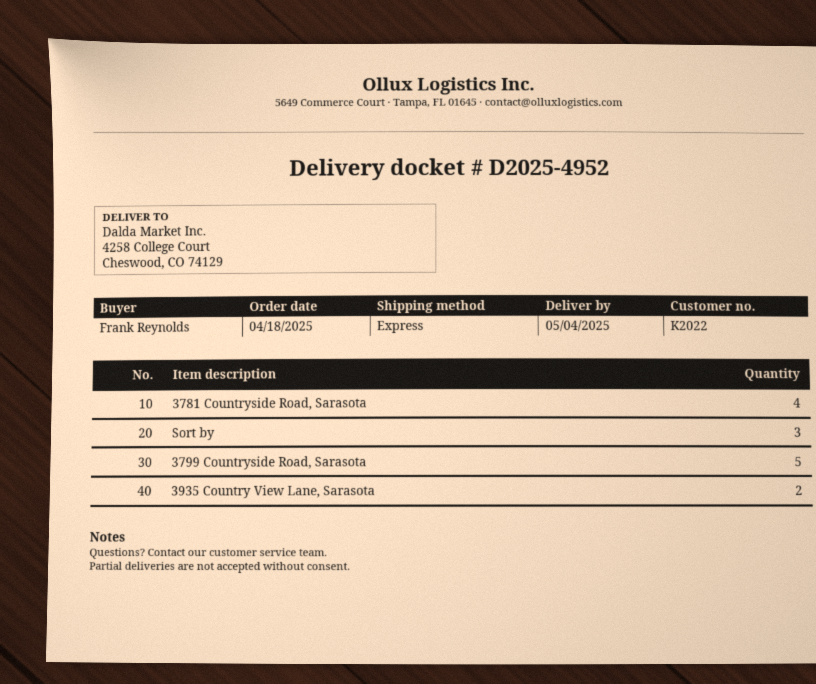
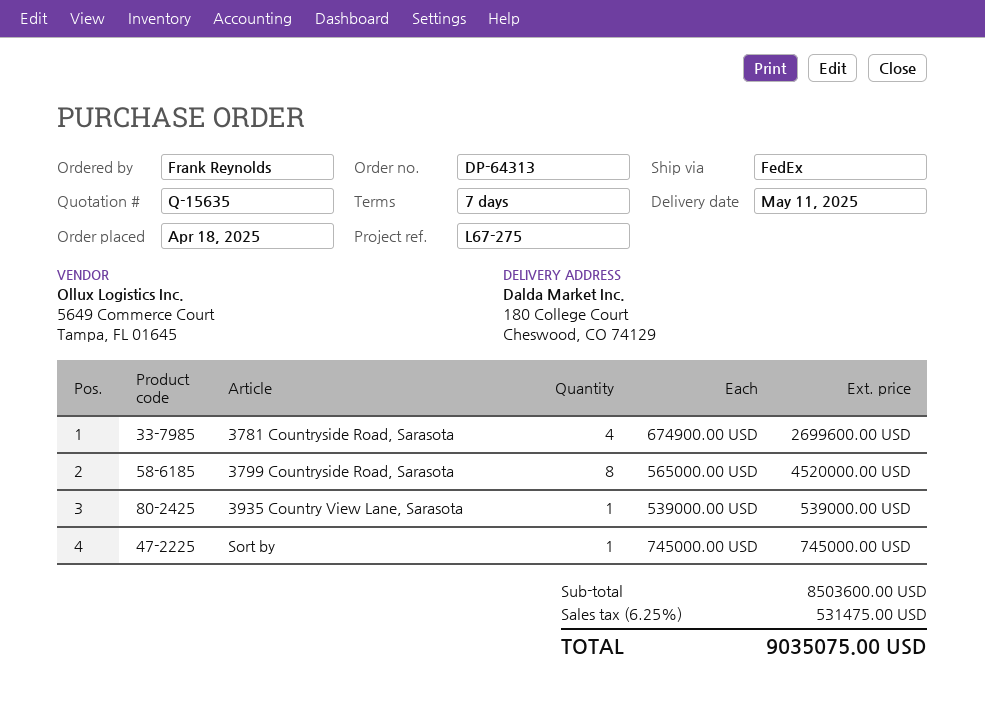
delivery date: 2025-05-04 -> 2025-05-11
shipping method: express -> FedEx
ship to: 4258 College Court, Cheswood, CO 74129 -> 180 College Court, Cheswood, CO 74129
Sort by: 3 -> 1
3799 Countryside Road, Sarasota: 5 -> 8
3935 Country View Lane, Sarasota: 2 -> 1

